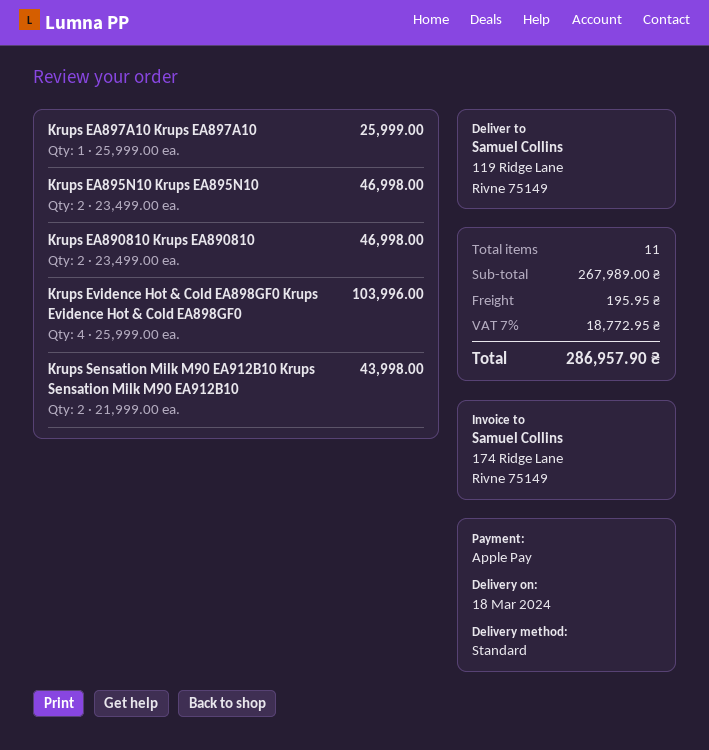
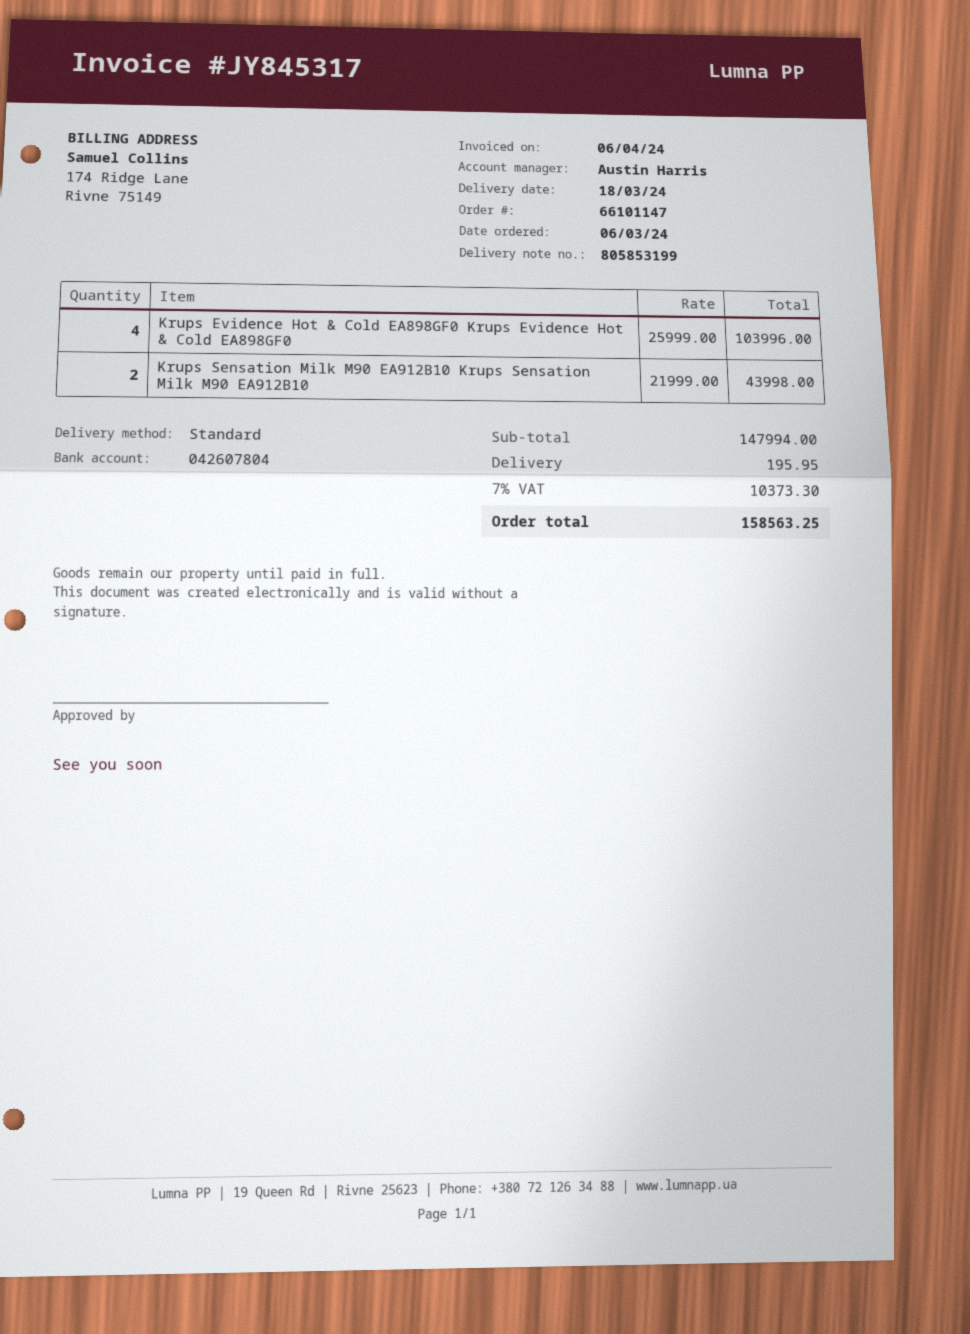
Krups EA897A10 Krups EA897A10: 1 x 25999.00 = 25999.00 -> none
Krups EA895N10 Krups EA895N10: 2 x 23499.00 = 46998.00 -> none
Krups EA890810 Krups EA890810: 2 x 23499.00 = 46998.00 -> none
subtotal: 267989.00 -> 147994.00
tax: 7% = 18772.95 -> 7% = 10373.30
total: 286957.90 -> 158563.25

